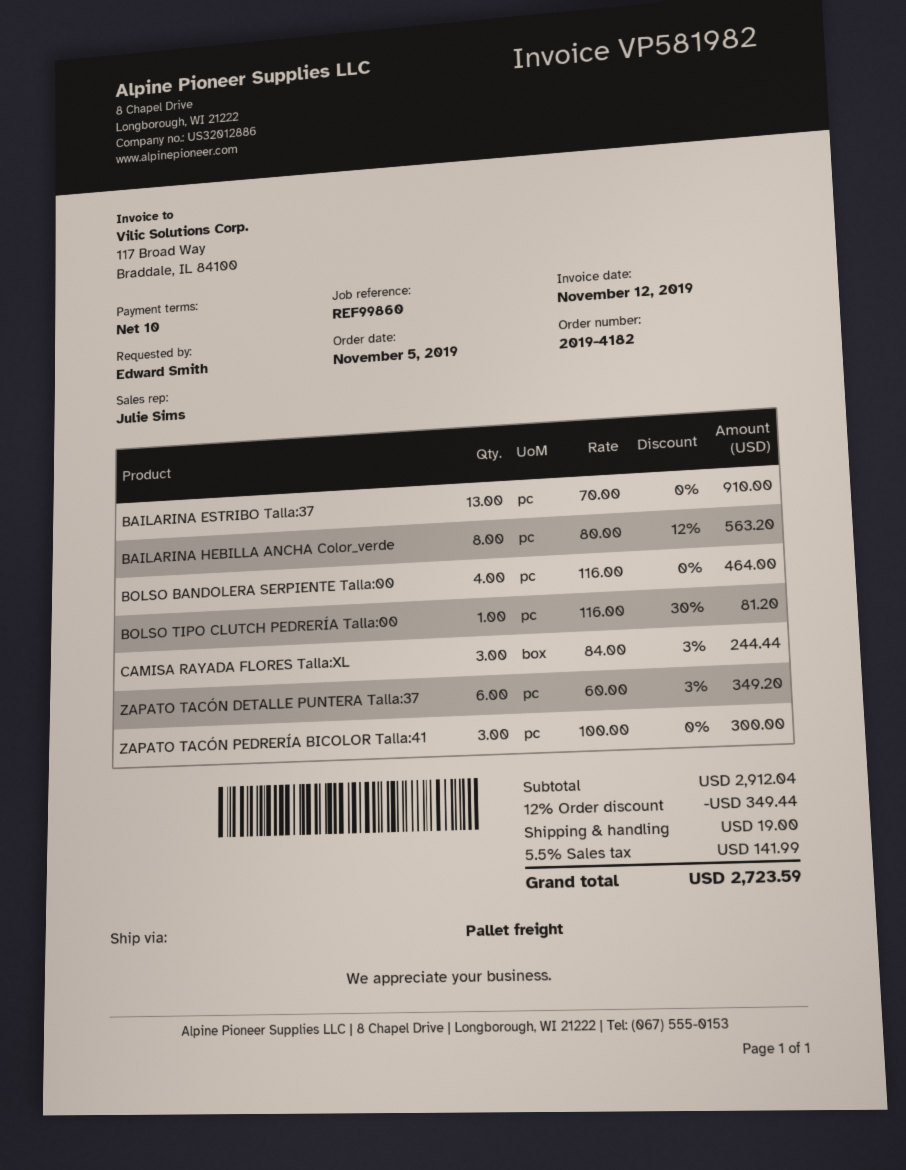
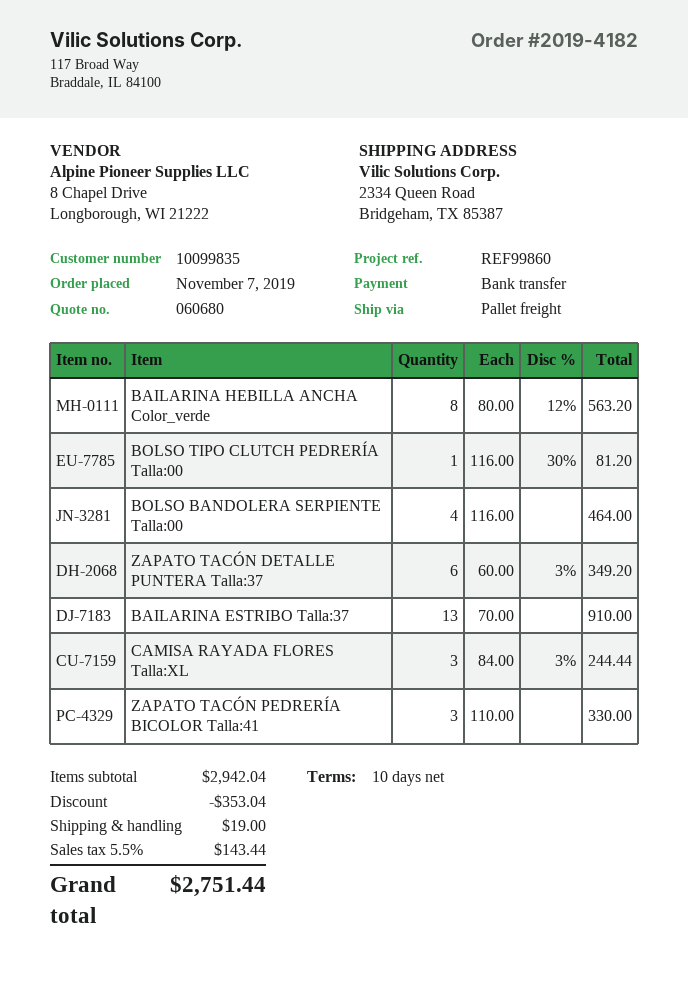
order date: 2019-11-05 -> 2019-11-07
ZAPATO TACÓN PEDRERÍA BICOLOR Talla:41: 3 x 100.00 = 300.00 -> 3 x 110.00 = 330.00
subtotal: 2912.04 -> 2942.04
discount: 349.44 -> 353.04
tax: 5.5% = 141.99 -> 5.5% = 143.44
total: 2723.59 -> 2751.44

